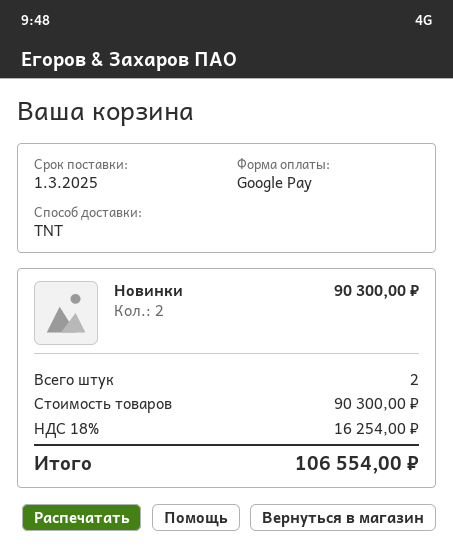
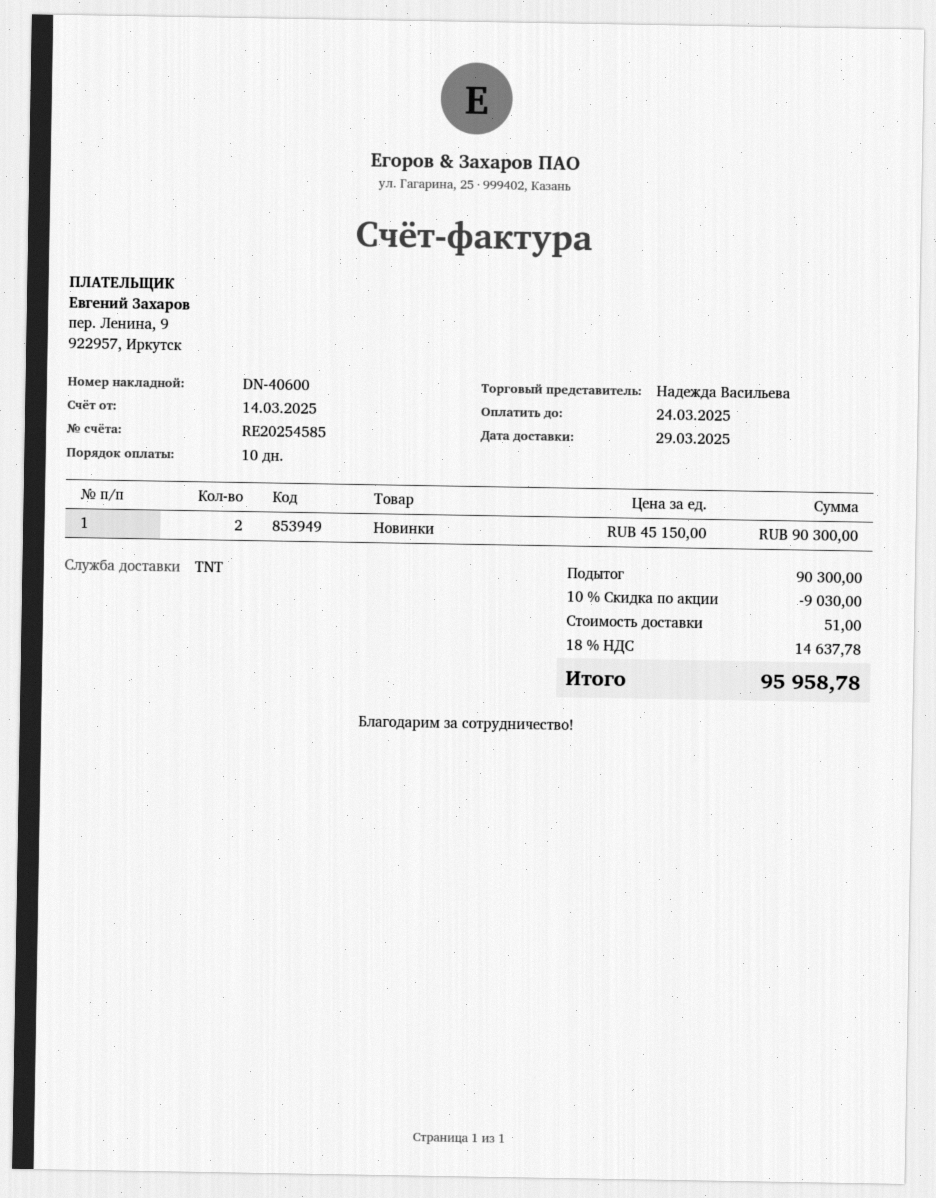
delivery date: 2025-03-01 -> 2025-03-29
discount: none -> 10% = 9030.00
shipping: none -> 51.00
tax: 18% = 16254.00 -> 18% = 14637.78
total: 106554.00 -> 95958.78

